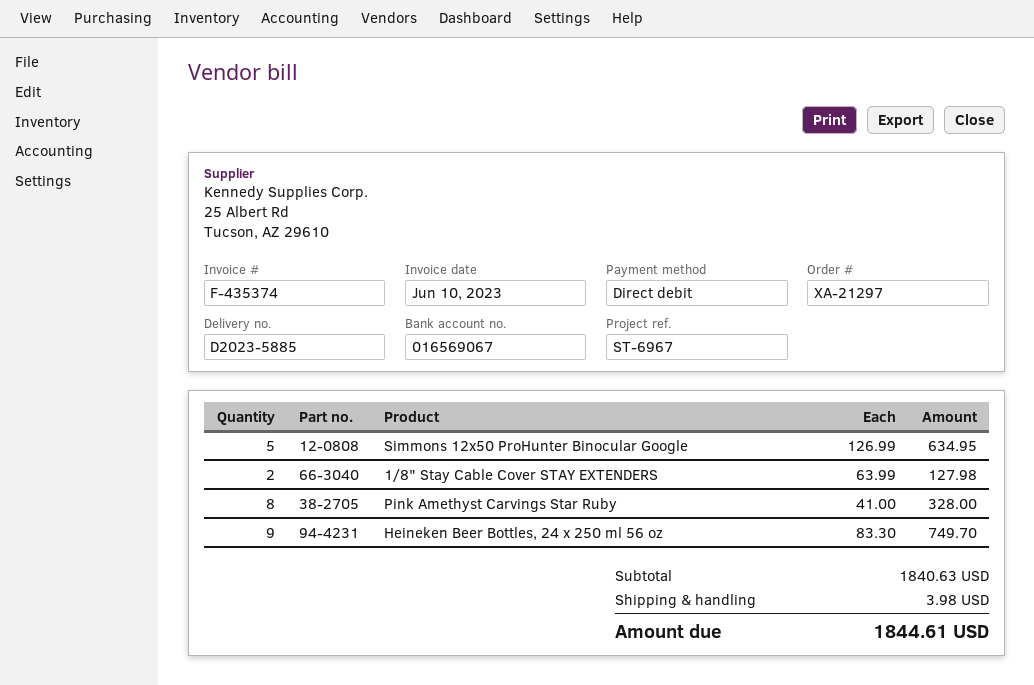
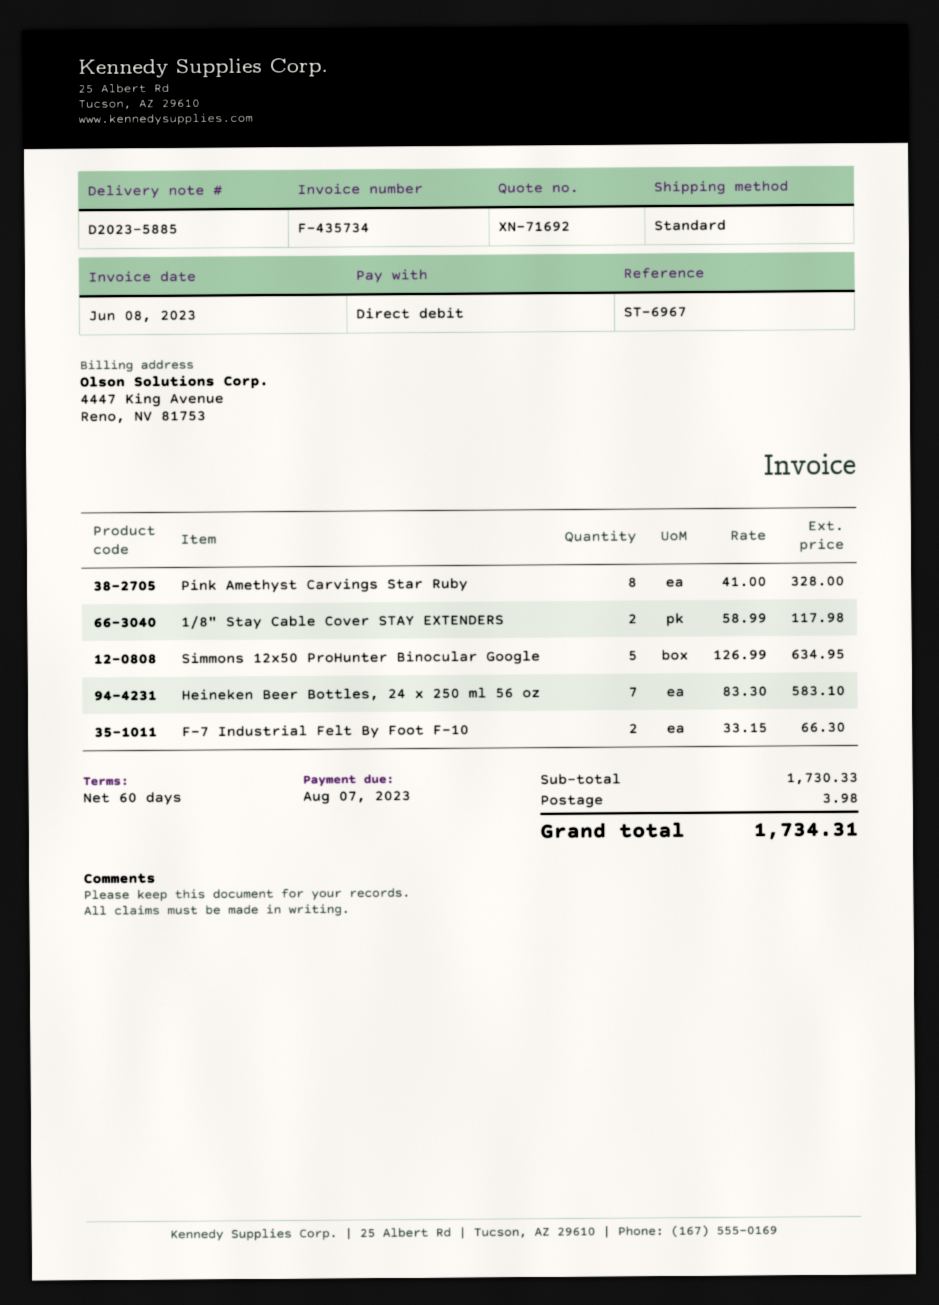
invoice number: F-435374 -> F-435734
invoice date: 2023-06-10 -> 2023-06-08
1/8" Stay Cable Cover STAY EXTENDERS: 2 x 63.99 = 127.98 -> 2 x 58.99 = 117.98
Heineken Beer Bottles, 24 x 250 ml 56 oz: 9 x 83.30 = 749.70 -> 7 x 83.30 = 583.10
F-7 Industrial Felt By Foot F-10: none -> 2 x 33.15 = 66.30
subtotal: 1840.63 -> 1730.33
total: 1844.61 -> 1734.31

